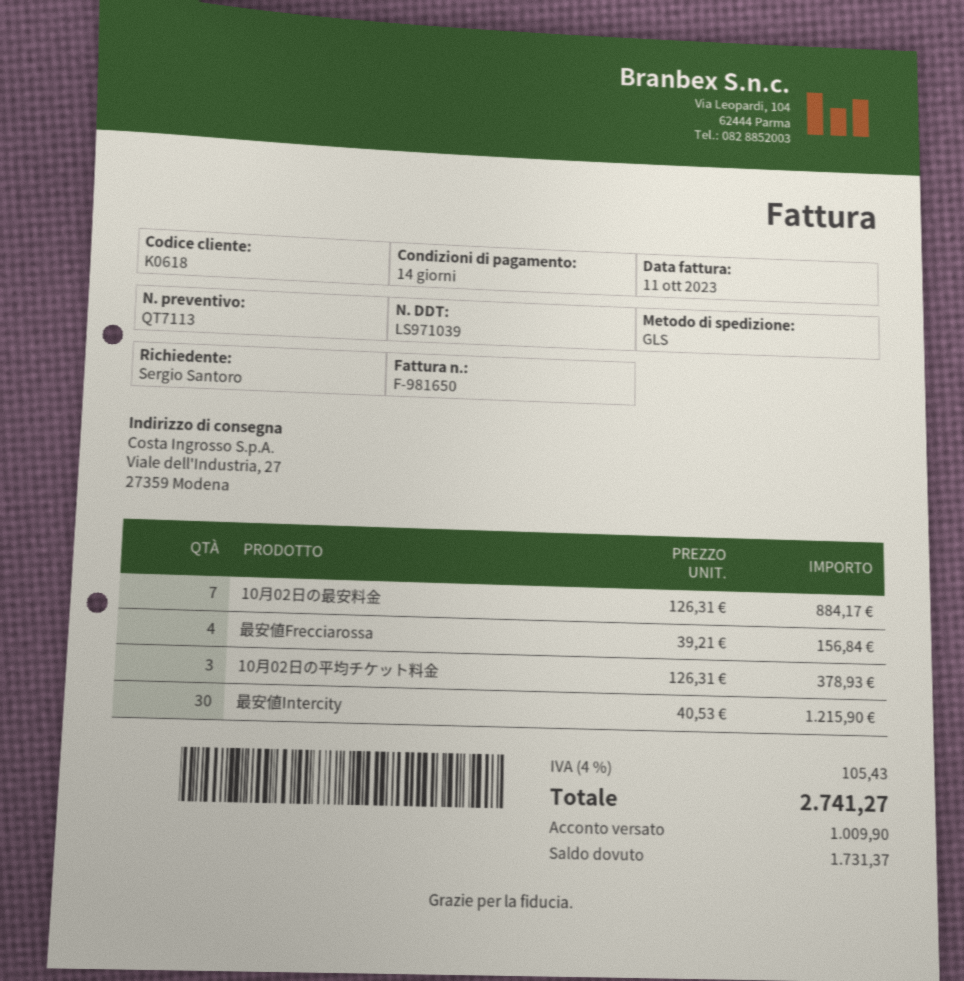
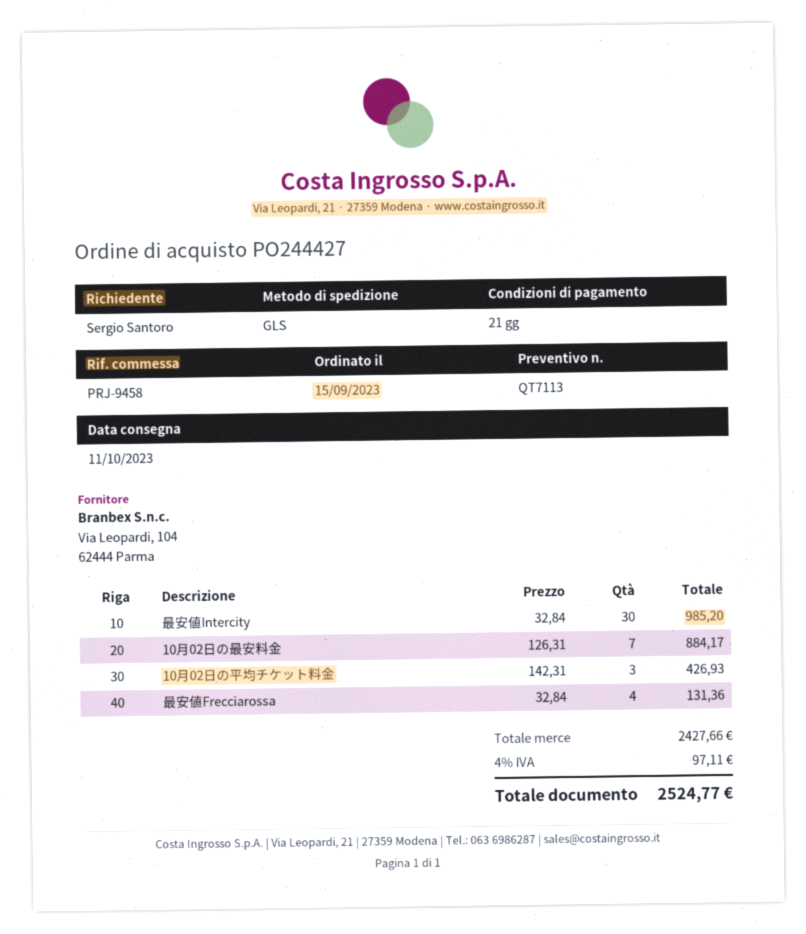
payment terms: 14 days -> 21 days
最安値Frecciarossa: 4 x 39.21 = 156.84 -> 4 x 32.84 = 131.36
10月02日の平均チケット料金: 3 x 126.31 = 378.93 -> 3 x 142.31 = 426.93
最安値Intercity: 30 x 40.53 = 1215.90 -> 30 x 32.84 = 985.20
tax: 4% = 105.43 -> 4% = 97.11
total: 2741.27 -> 2524.77

